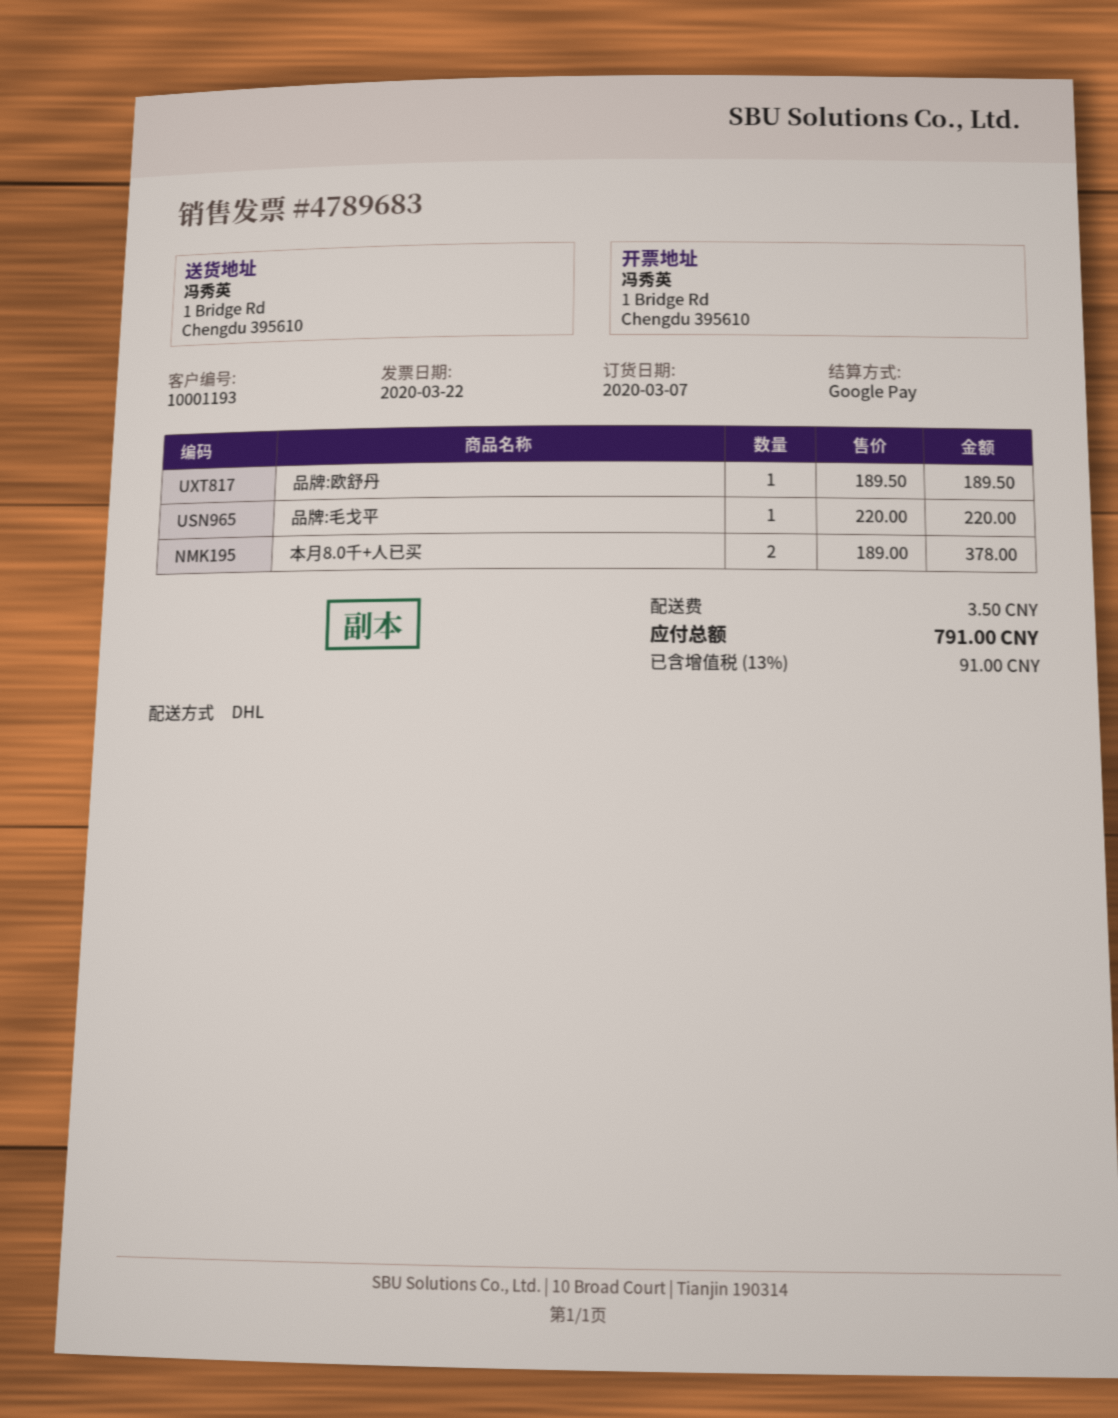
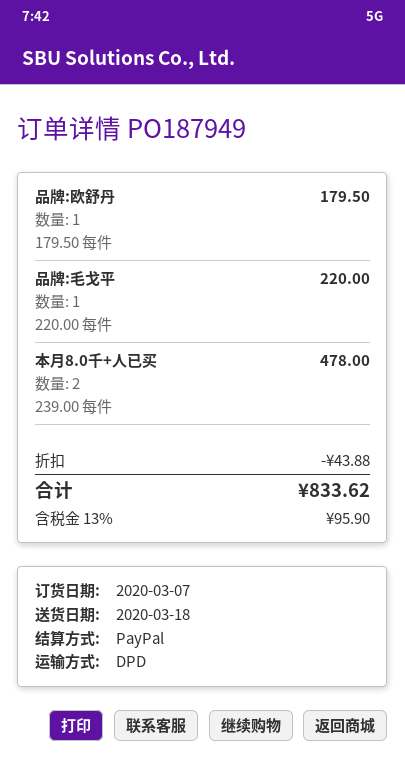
payment method: Google Pay -> PayPal
shipping method: DHL -> DPD
品牌:欧舒丹: 1 x 189.50 = 189.50 -> 1 x 179.50 = 179.50
本月8.0千+人已买: 2 x 189.00 = 378.00 -> 2 x 239.00 = 478.00
discount: none -> 43.88
shipping: 3.50 -> none
tax: 13% = 91.00 -> 13% = 95.90
total: 791.00 -> 833.62

